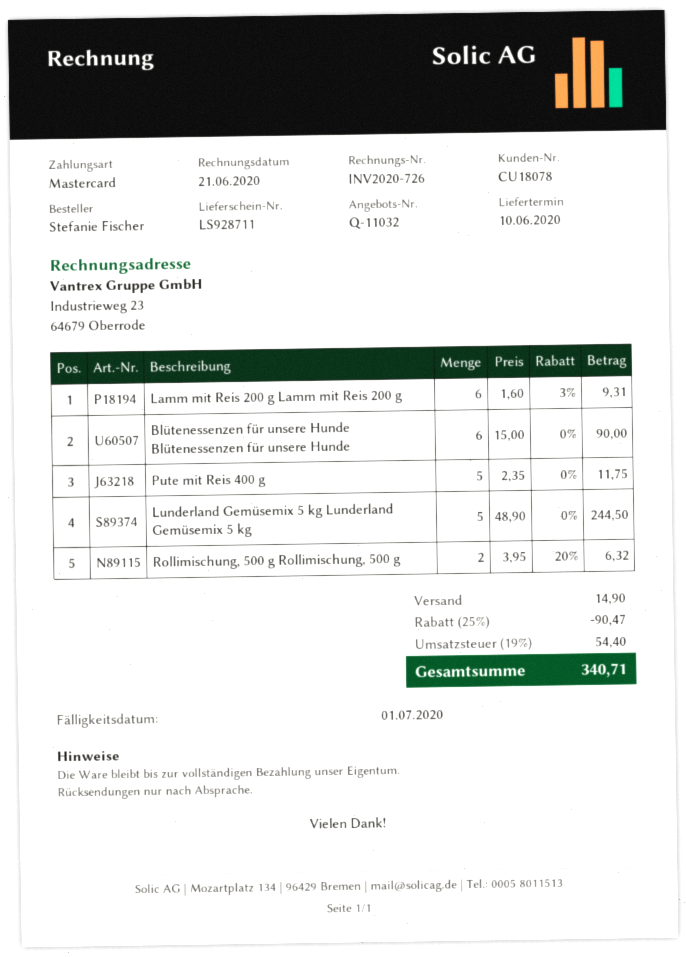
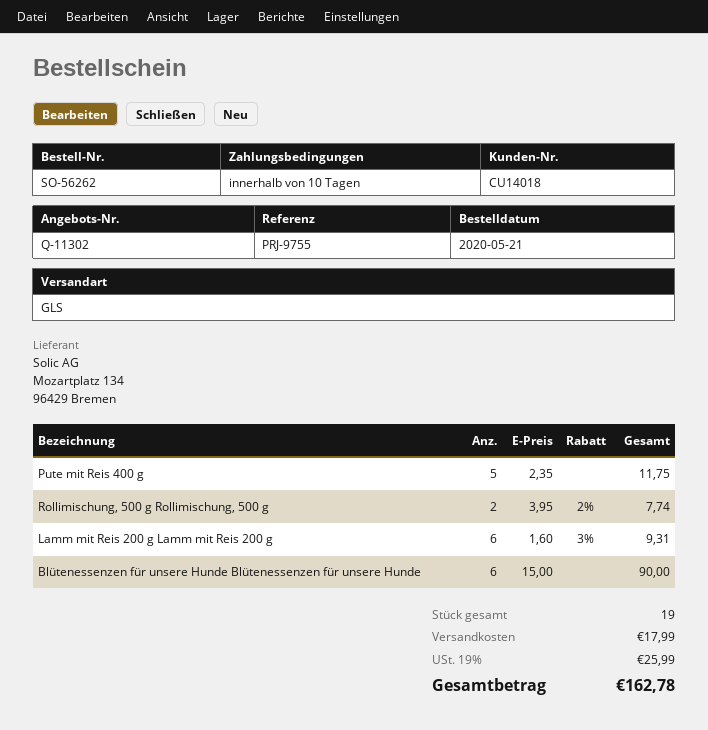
quote number: Q-11032 -> Q-11302
customer number: CU18078 -> CU14018
Lunderland Gemüsemix 5 kg Lunderland Gemüsemix 5 kg: 5 x 48.90 = 244.50 -> none
Rollimischung, 500 g Rollimischung, 500 g: 2 x 3.95 - 20% = 6.32 -> 2 x 3.95 - 2% = 7.74
discount: 25% = 90.47 -> none
shipping: 14.90 -> 17.99
tax: 19% = 54.40 -> 19% = 25.99
total: 340.71 -> 162.78

